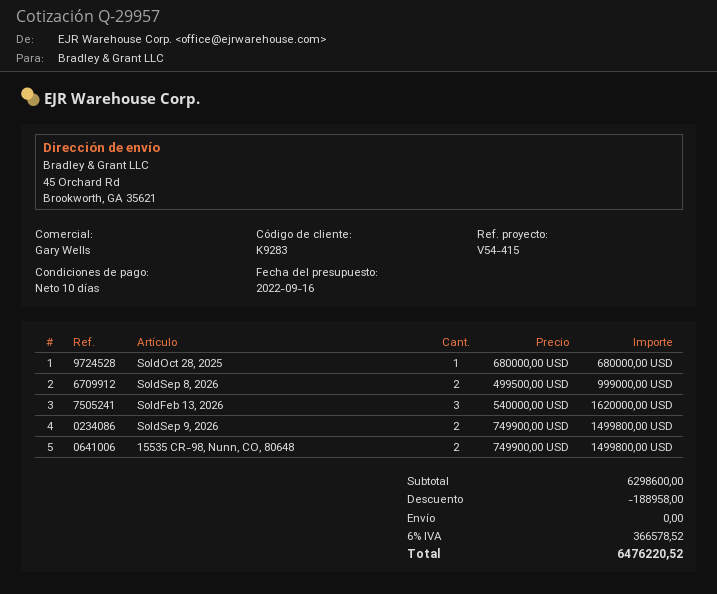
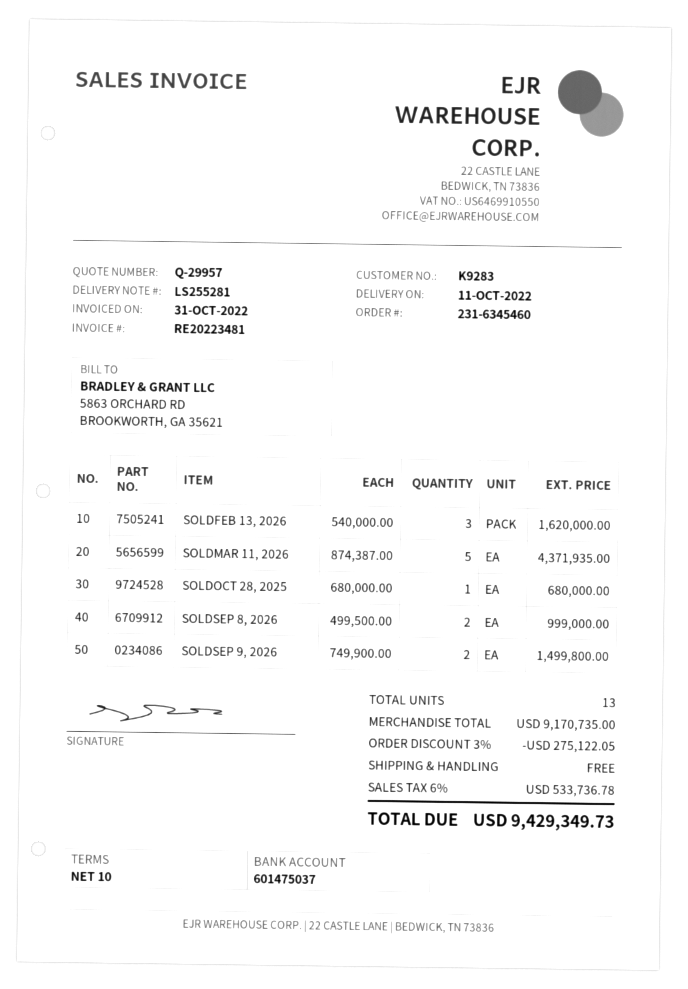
15535 CR-98, Nunn, CO, 80648: 2 x 749900.00 = 1499800.00 -> none
SOLDMAR 11, 2026: none -> 5 x 874387.00 = 4371935.00
subtotal: 6298600.00 -> 9170735.00
discount: 188958.00 -> 275122.05
tax: 6% = 366578.52 -> 6% = 533736.78
total: 6476220.52 -> 9429349.73

